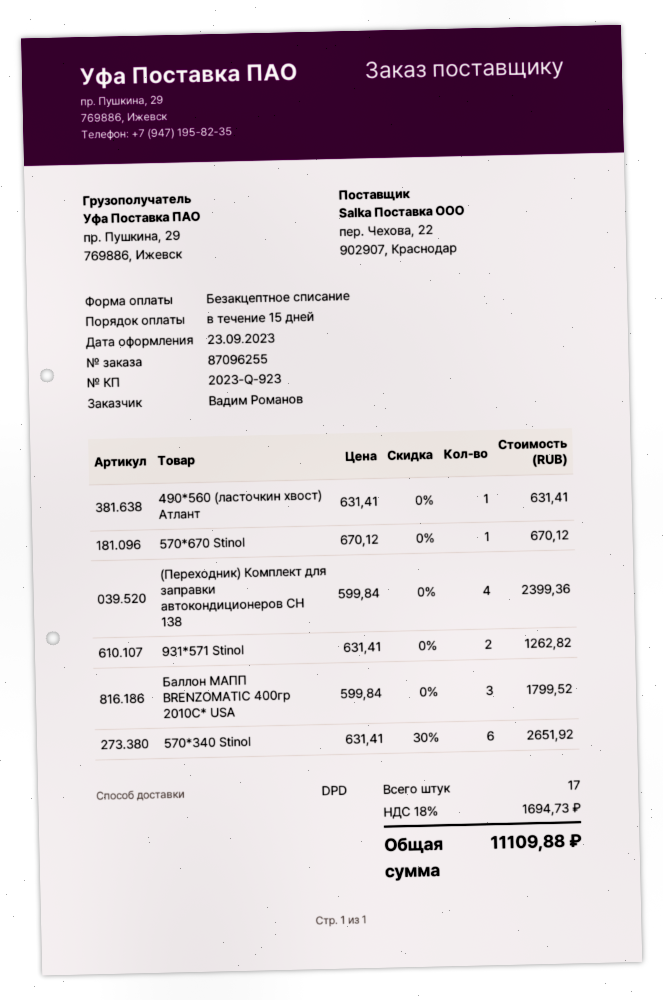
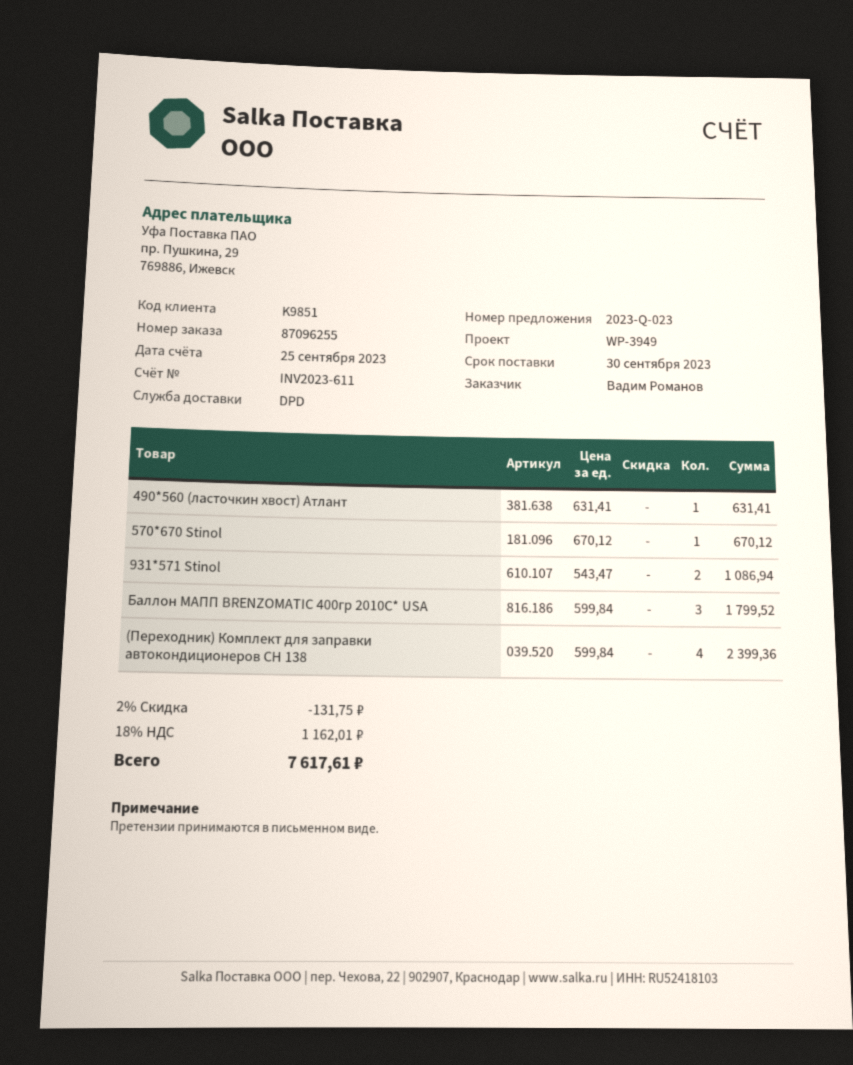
quote number: 2023-Q-923 -> 2023-Q-023
931*571 Stinol: 2 x 631.41 = 1262.82 -> 2 x 543.47 = 1086.94
570*340 Stinol: 6 x 631.41 - 30% = 2651.92 -> none
discount: none -> 2% = 131.75
tax: 18% = 1694.73 -> 18% = 1162.01
total: 11109.88 -> 7617.61

